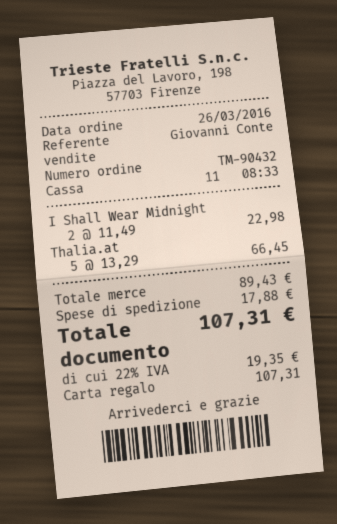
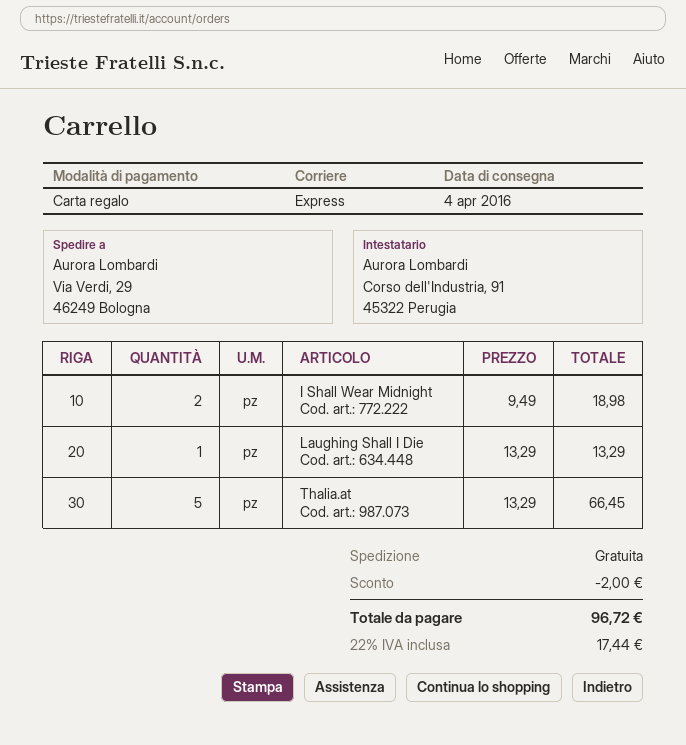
I Shall Wear Midnight: 2 x 11.49 = 22.98 -> 2 x 9.49 = 18.98
Laughing Shall I Die: none -> 1 x 13.29 = 13.29
discount: none -> 2.00
shipping: 17.88 -> 0.00
tax: 22% = 19.35 -> 22% = 17.44
total: 107.31 -> 96.72

